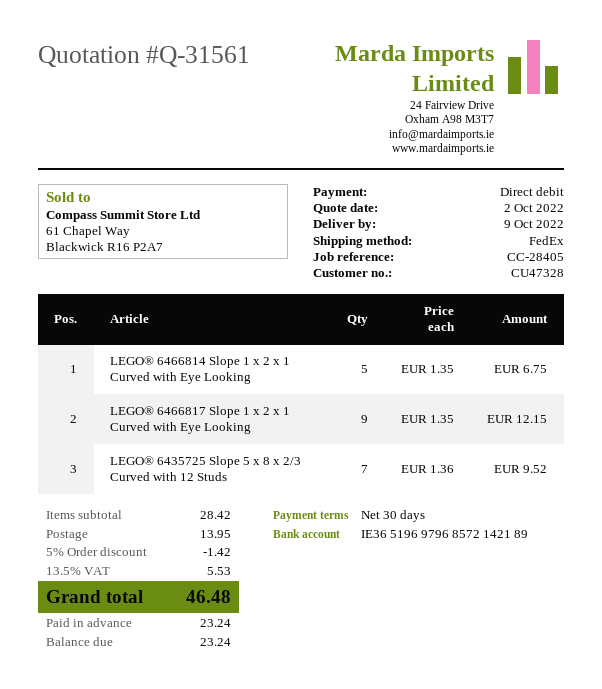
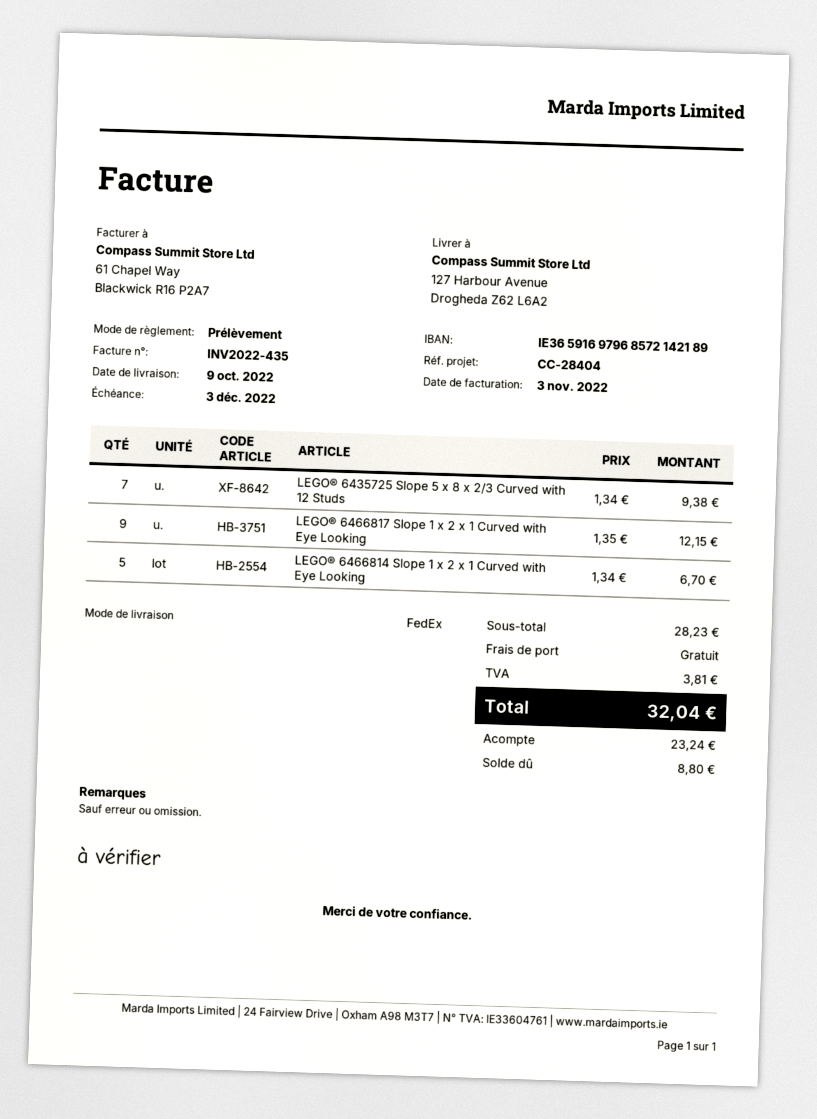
reference: CC-28405 -> CC-28404
bank account: IE36519697968572142189 -> IE36591697968572142189
LEGO® 6466814 Slope 1 x 2 x 1 Curved with Eye Looking: 5 x 1.35 = 6.75 -> 5 x 1.34 = 6.70
LEGO® 6435725 Slope 5 x 8 x 2/3 Curved with 12 Studs: 7 x 1.36 = 9.52 -> 7 x 1.34 = 9.38
subtotal: 28.42 -> 28.23
discount: 5% = 1.42 -> none
shipping: 13.95 -> 0.00
tax: 5.53 -> 3.81
total: 46.48 -> 32.04
balance: 23.24 -> 8.80

